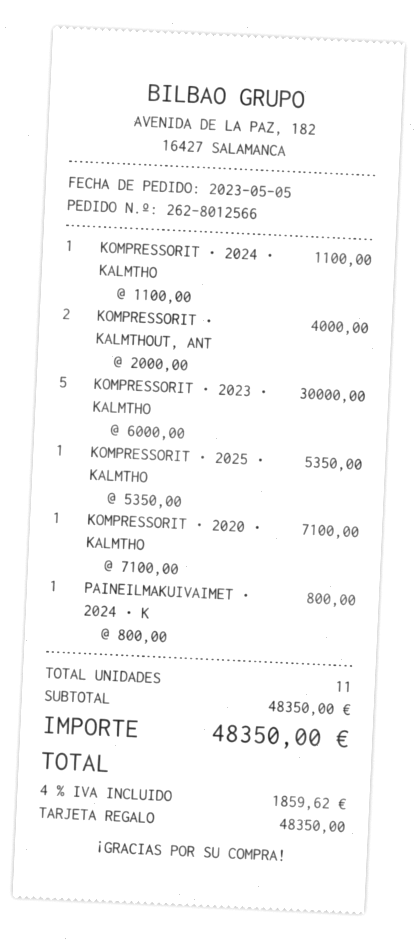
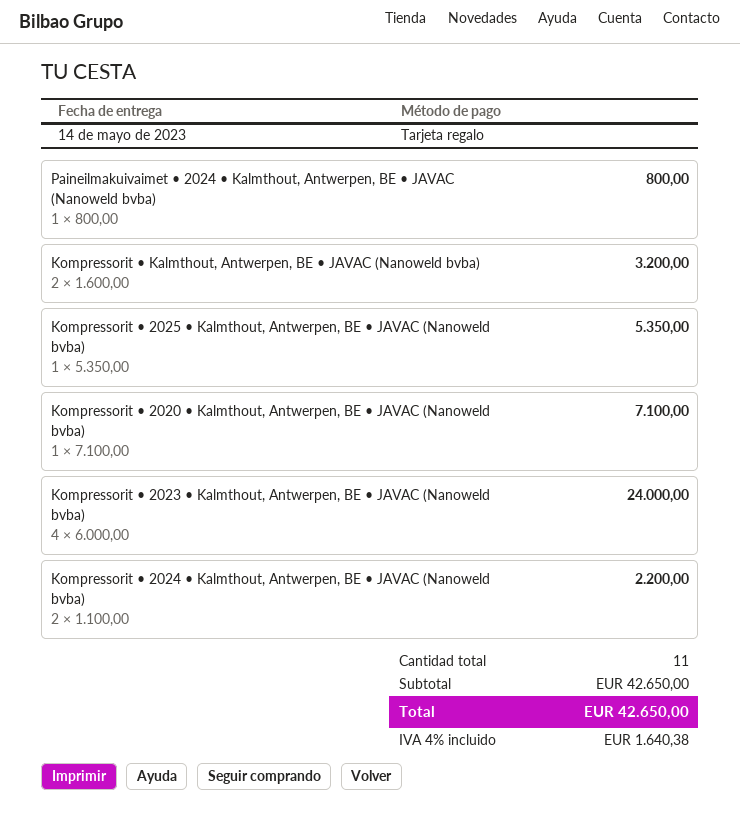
KOMPRESSORIT • 2024 • KALMTHO: 1 x 1100.00 = 1100.00 -> 2 x 1100.00 = 2200.00
KOMPRESSORIT • KALMTHOUT, ANT: 2 x 2000.00 = 4000.00 -> 2 x 1600.00 = 3200.00
KOMPRESSORIT • 2023 • KALMTHO: 5 x 6000.00 = 30000.00 -> 4 x 6000.00 = 24000.00
subtotal: 48350.00 -> 42650.00
tax: 4% = 1859.62 -> 4% = 1640.38
total: 48350.00 -> 42650.00

